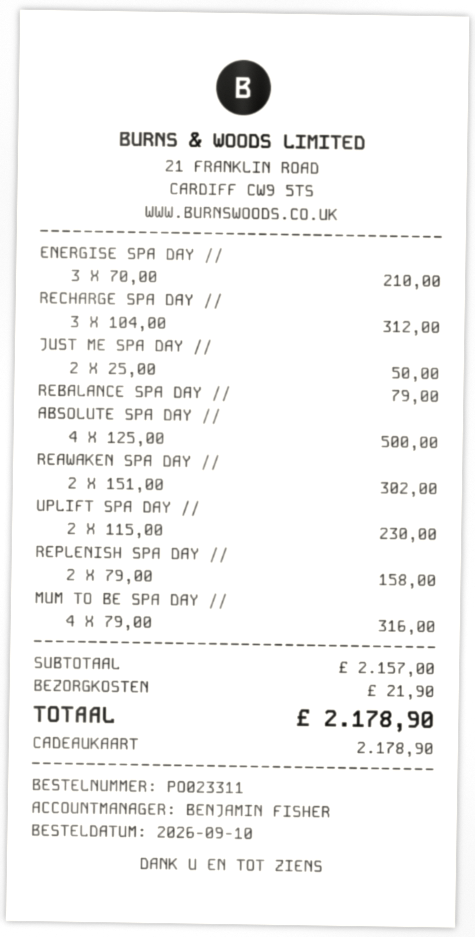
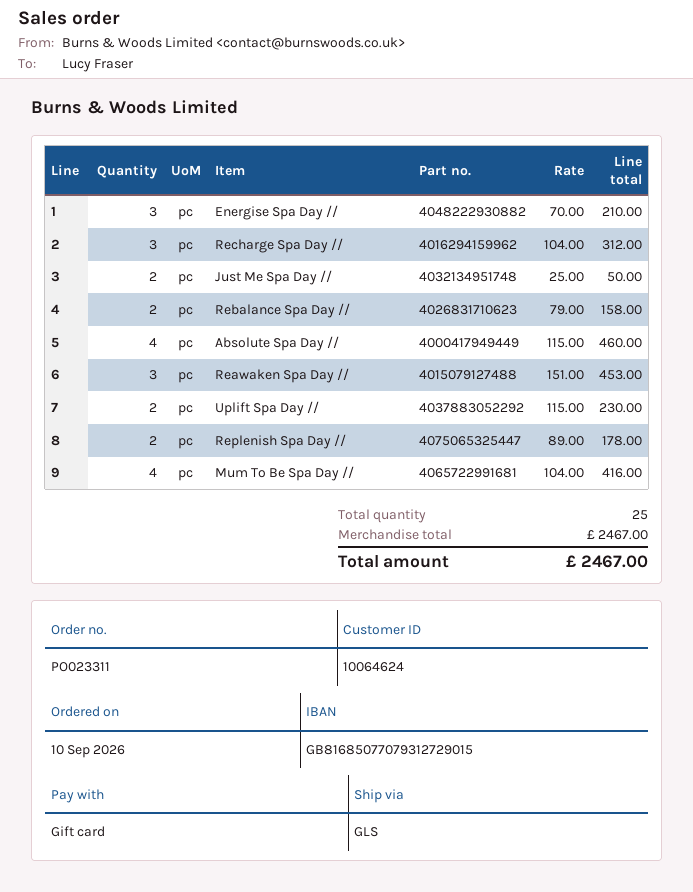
REBALANCE SPA DAY //: 1 x 79.00 = 79.00 -> 2 x 79.00 = 158.00
ABSOLUTE SPA DAY //: 4 x 125.00 = 500.00 -> 4 x 115.00 = 460.00
REAWAKEN SPA DAY //: 2 x 151.00 = 302.00 -> 3 x 151.00 = 453.00
REPLENISH SPA DAY //: 2 x 79.00 = 158.00 -> 2 x 89.00 = 178.00
MUM TO BE SPA DAY //: 4 x 79.00 = 316.00 -> 4 x 104.00 = 416.00
subtotal: 2157.00 -> 2467.00
shipping: 21.90 -> none
total: 2178.90 -> 2467.00

